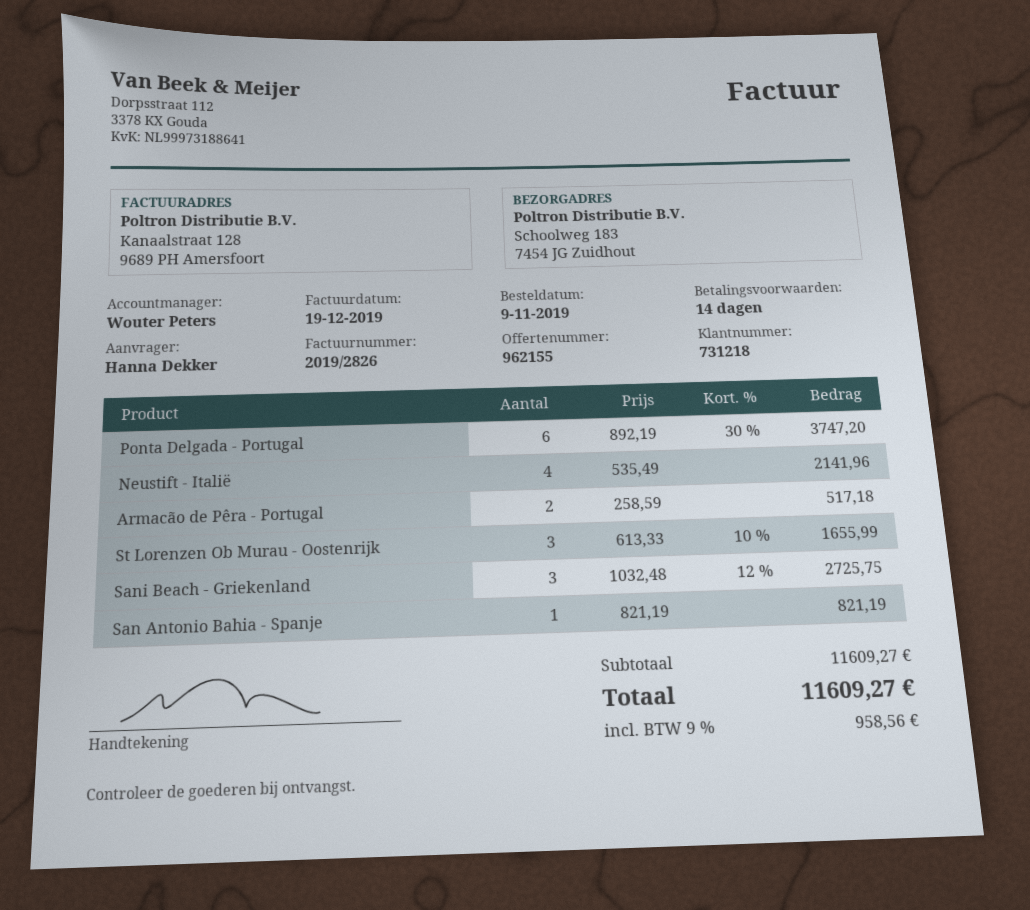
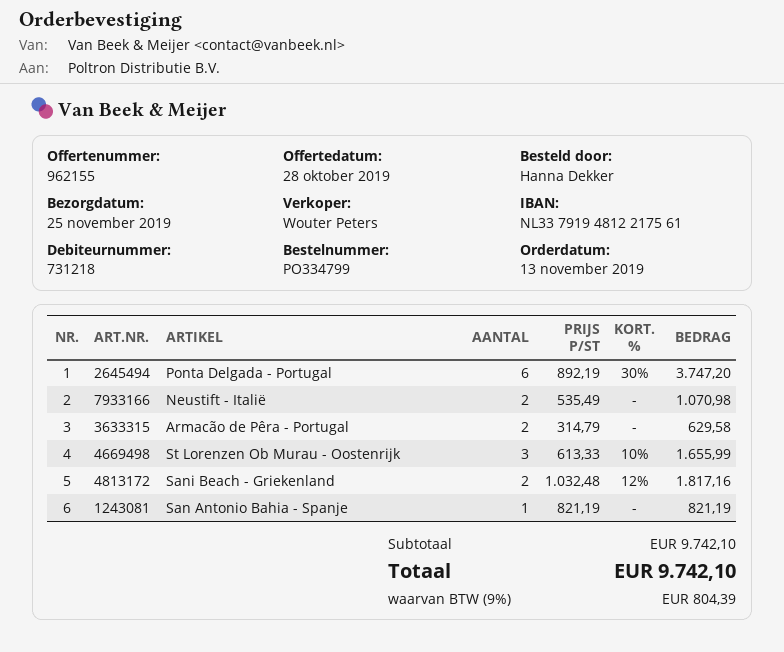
order date: 2019-11-09 -> 2019-11-13
Neustift - Italië: 4 x 535.49 = 2141.96 -> 2 x 535.49 = 1070.98
Armacão de Pêra - Portugal: 2 x 258.59 = 517.18 -> 2 x 314.79 = 629.58
Sani Beach - Griekenland: 3 x 1032.48 - 12% = 2725.75 -> 2 x 1032.48 - 12% = 1817.16
subtotal: 11609.27 -> 9742.10
tax: 9% = 958.56 -> 9% = 804.39
total: 11609.27 -> 9742.10

